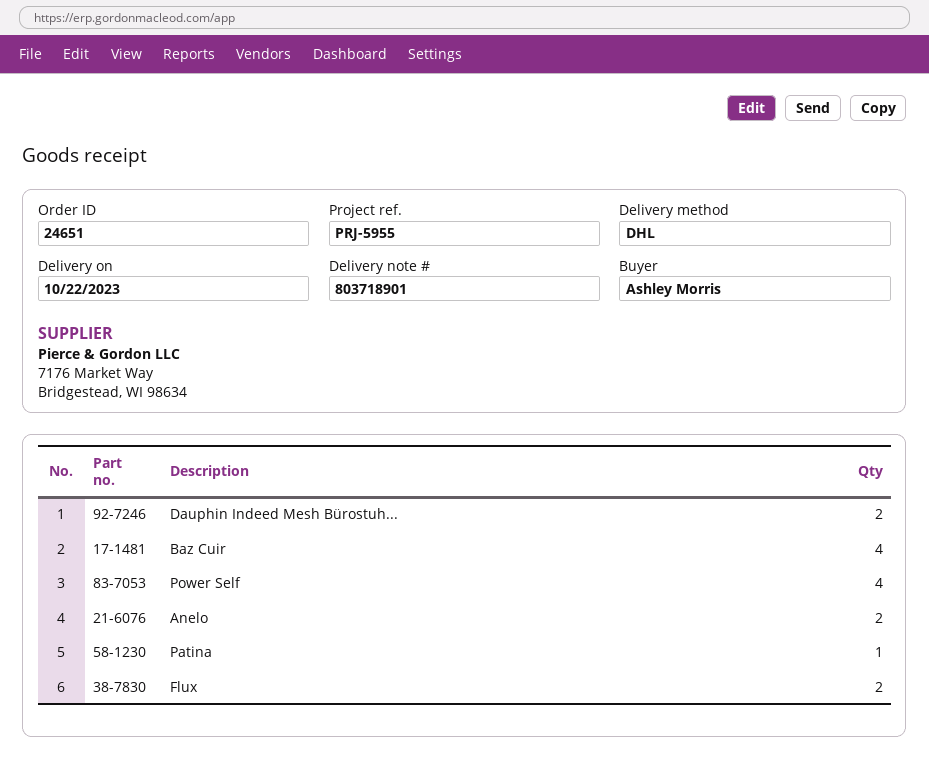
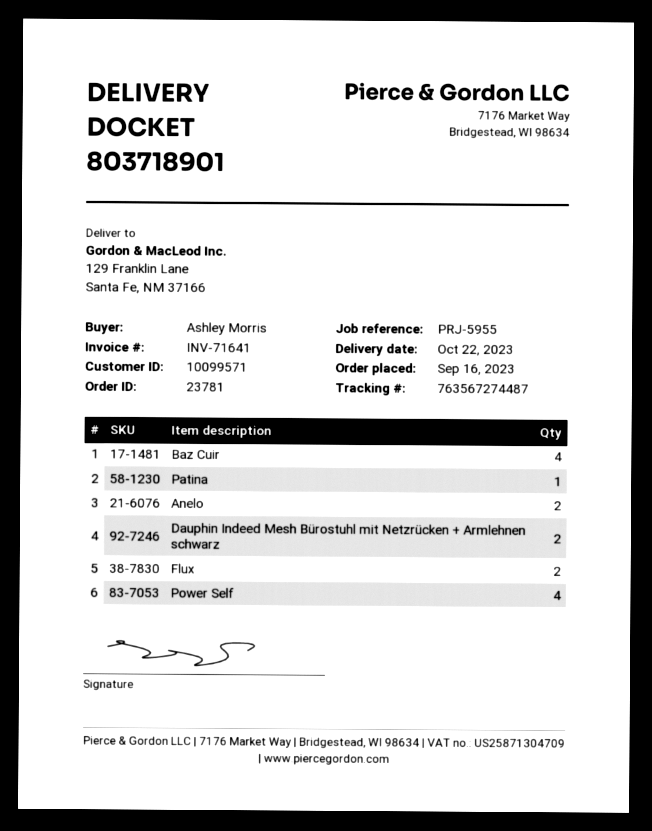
order number: 24651 -> 23781

